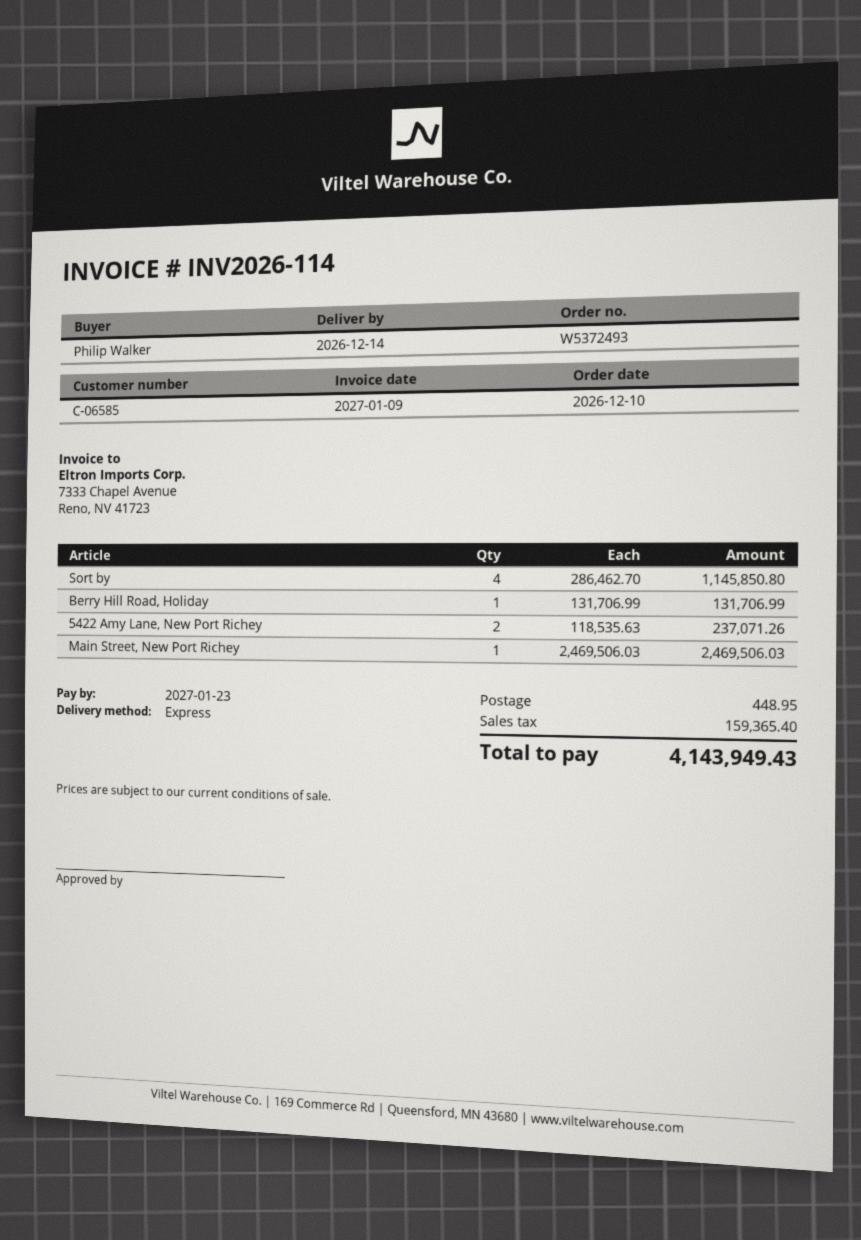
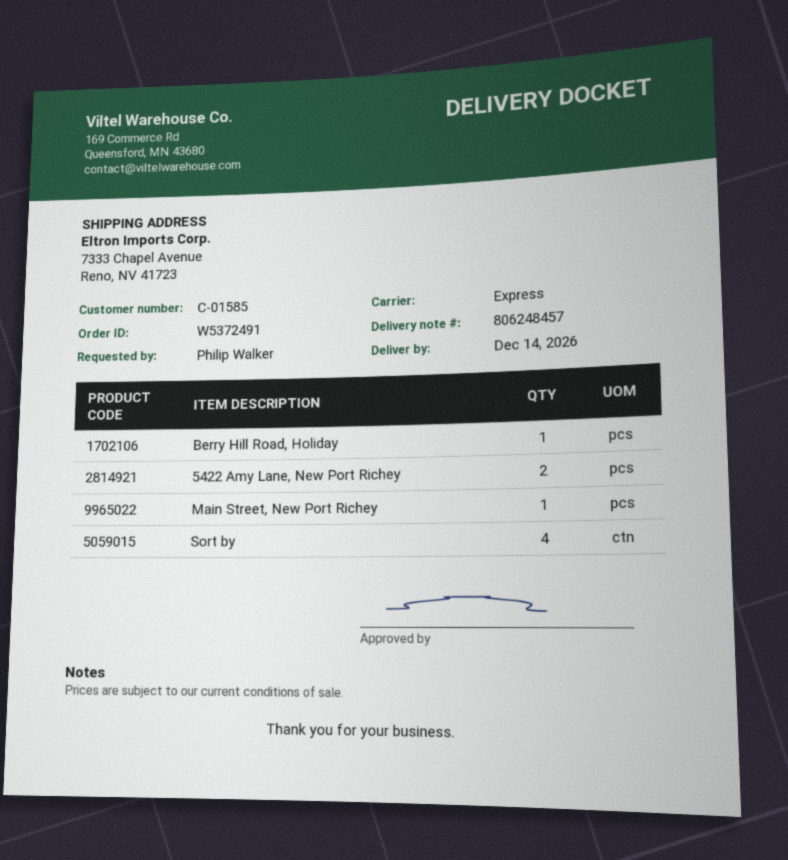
order number: W5372493 -> W5372491
customer number: C-06585 -> C-01585

